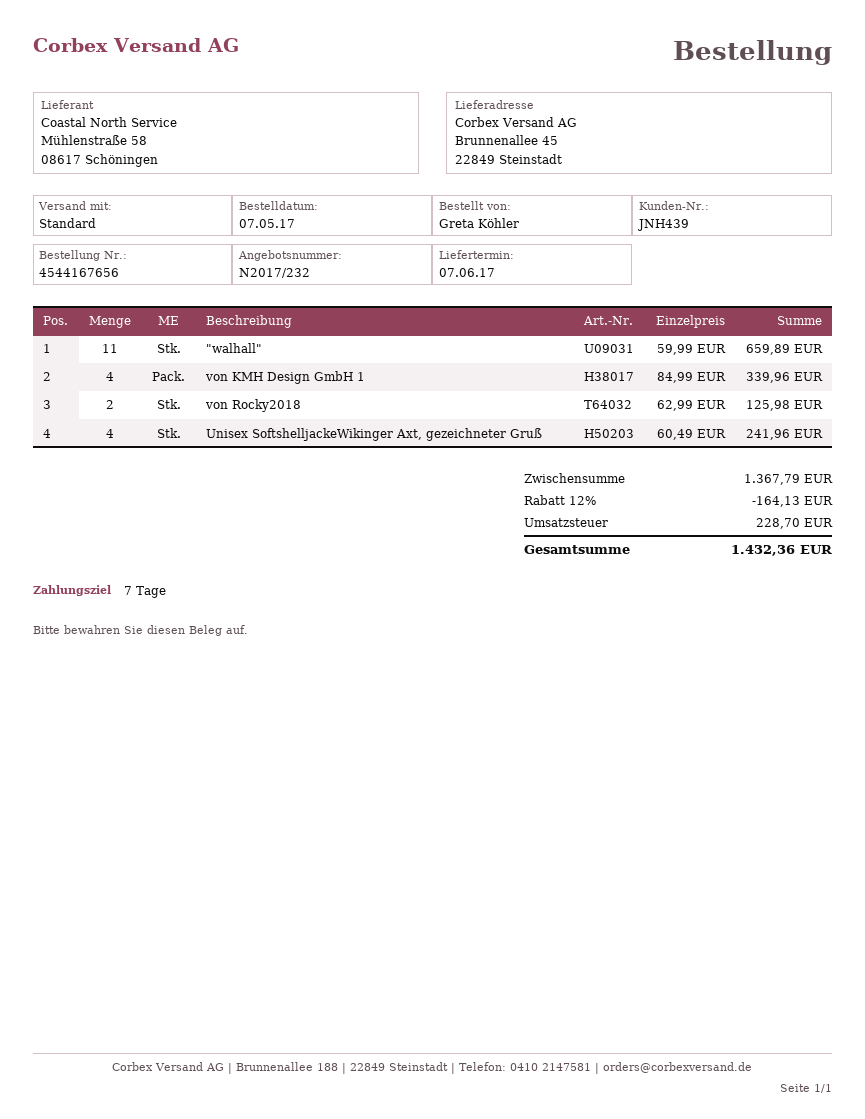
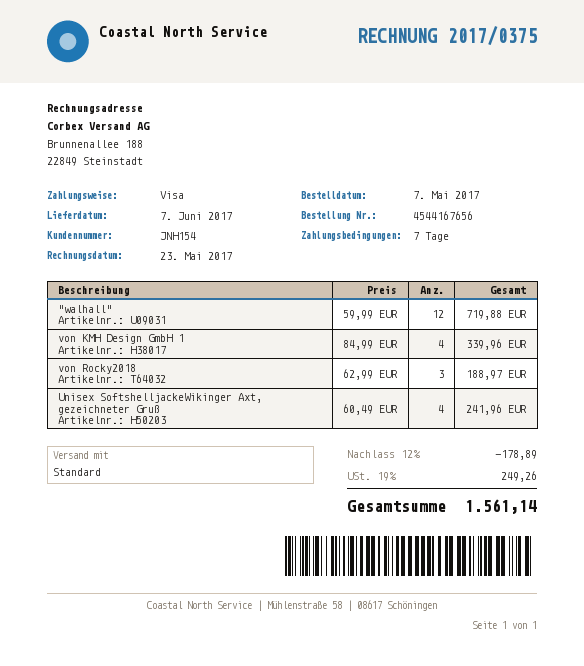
customer number: JNH439 -> JNH154
"walhall": 11 x 59.99 = 659.89 -> 12 x 59.99 = 719.88
von Rocky2018: 2 x 62.99 = 125.98 -> 3 x 62.99 = 188.97
discount: 12% = 164.13 -> 12% = 178.89
tax: 228.70 -> 249.26
total: 1432.36 -> 1561.14

